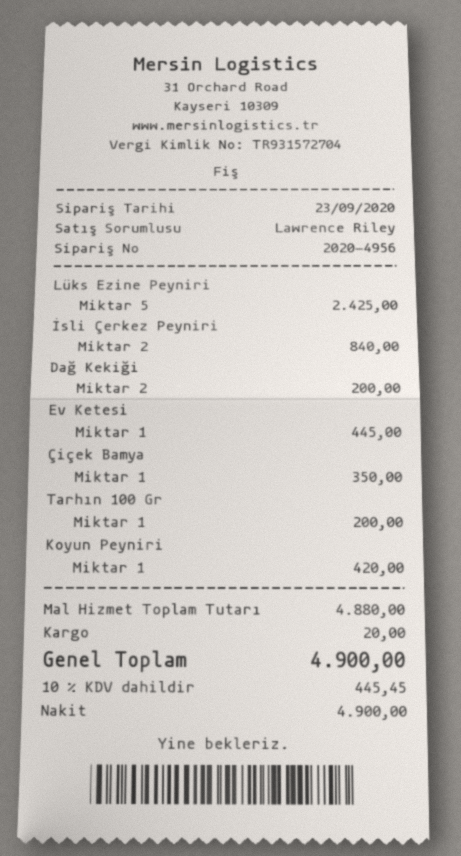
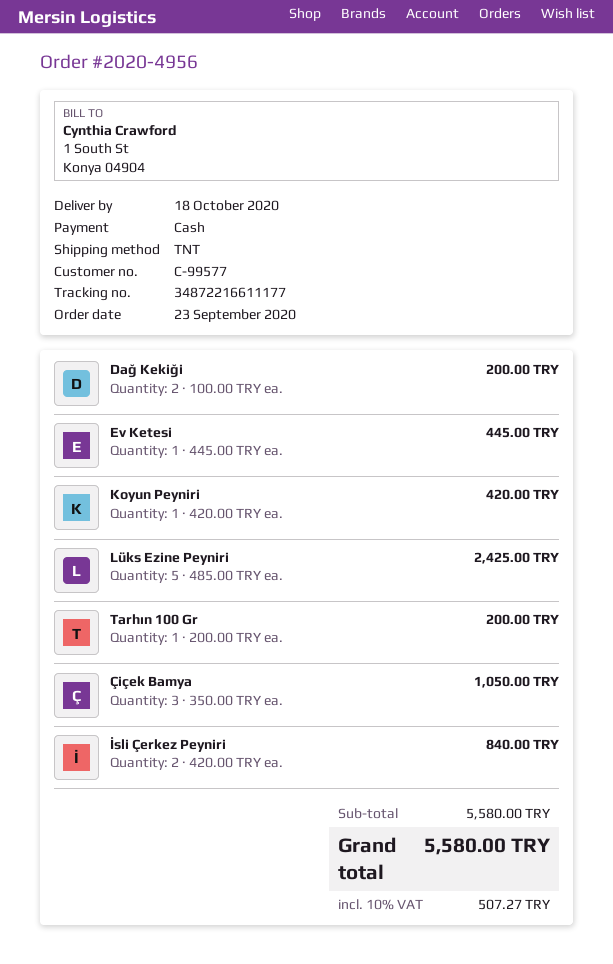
Çiçek Bamya: 1 for 350.00 -> 3 for 1050.00
subtotal: 4880.00 -> 5580.00
shipping: 20.00 -> none
tax: 10% = 445.45 -> 10% = 507.27
total: 4900.00 -> 5580.00

